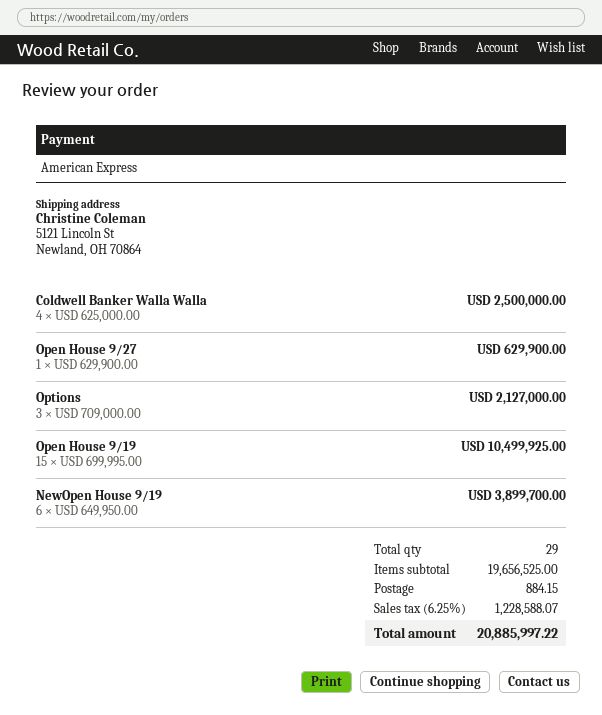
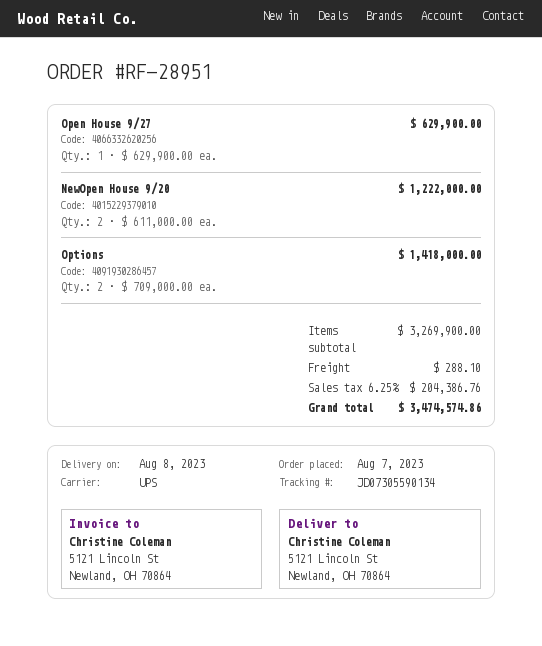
Coldwell Banker Walla Walla: 4 x 625000.00 = 2500000.00 -> none
Options: 3 x 709000.00 = 2127000.00 -> 2 x 709000.00 = 1418000.00
Open House 9/19: 15 x 699995.00 = 10499925.00 -> none
NewOpen House 9/19: 6 x 649950.00 = 3899700.00 -> none
NewOpen House 9/20: none -> 2 x 611000.00 = 1222000.00
subtotal: 19656525.00 -> 3269900.00
shipping: 884.15 -> 288.10
tax: 6.25% = 1228588.07 -> 6.25% = 204386.76
total: 20885997.22 -> 3474574.86

